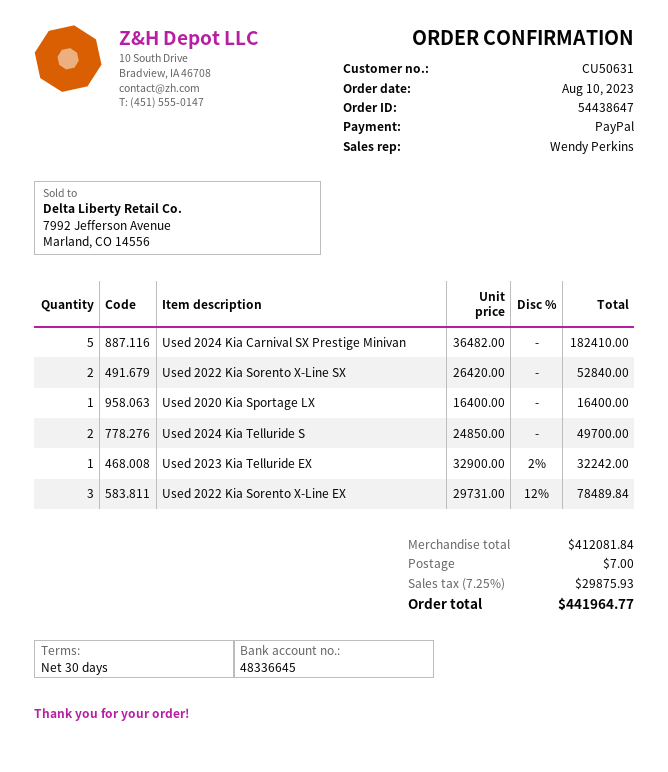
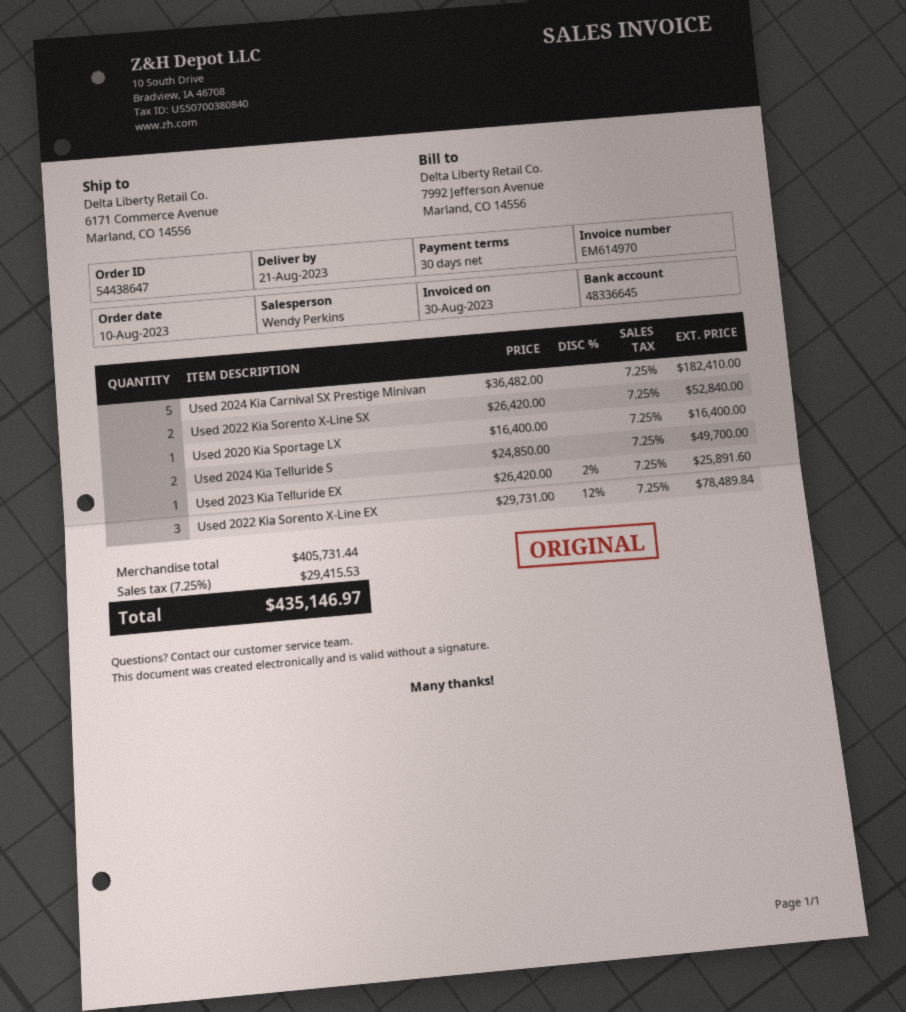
Used 2023 Kia Telluride EX: 1 x 32900.00 - 2% = 32242.00 -> 1 x 26420.00 - 2% = 25891.60
subtotal: 412081.84 -> 405731.44
shipping: 7.00 -> none
tax: 7.25% = 29875.93 -> 7.25% = 29415.53
total: 441964.77 -> 435146.97

